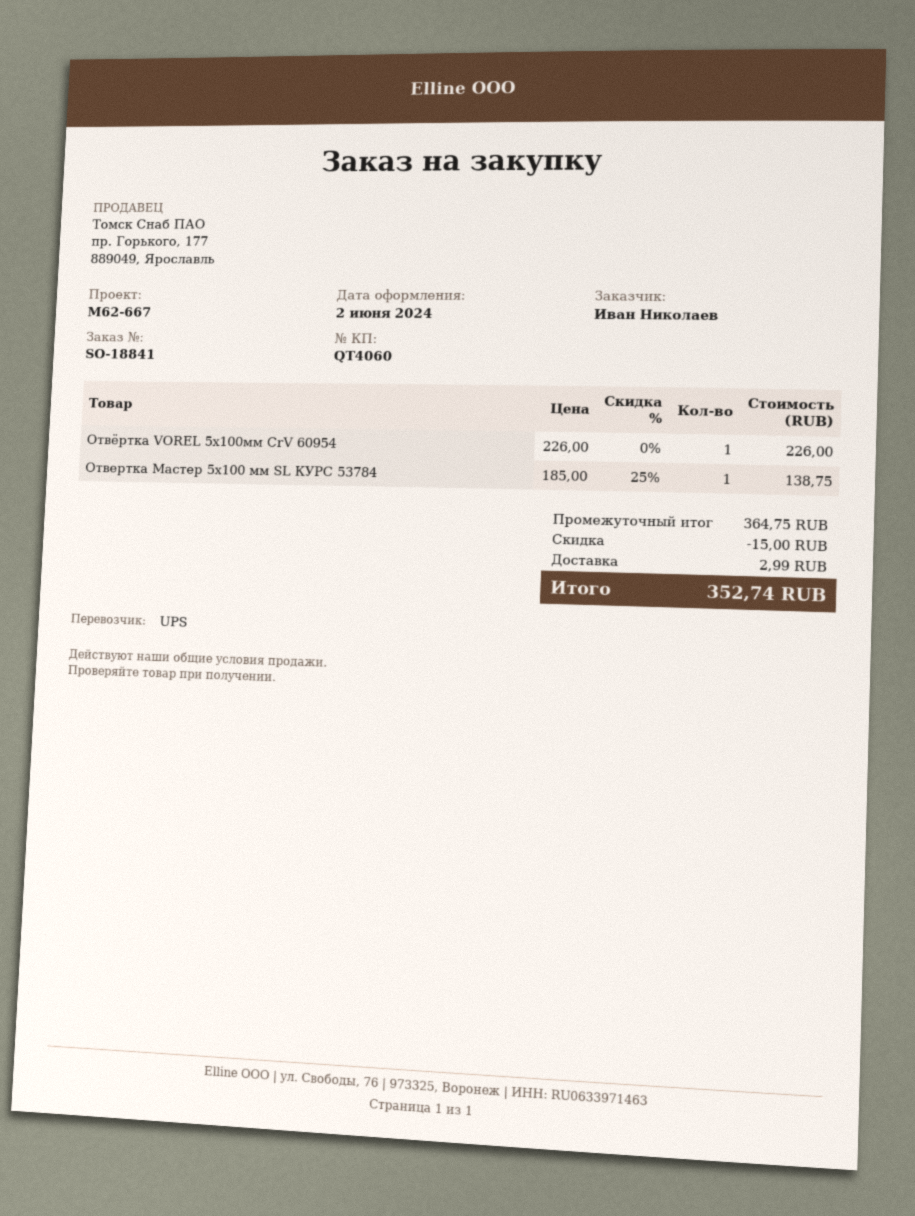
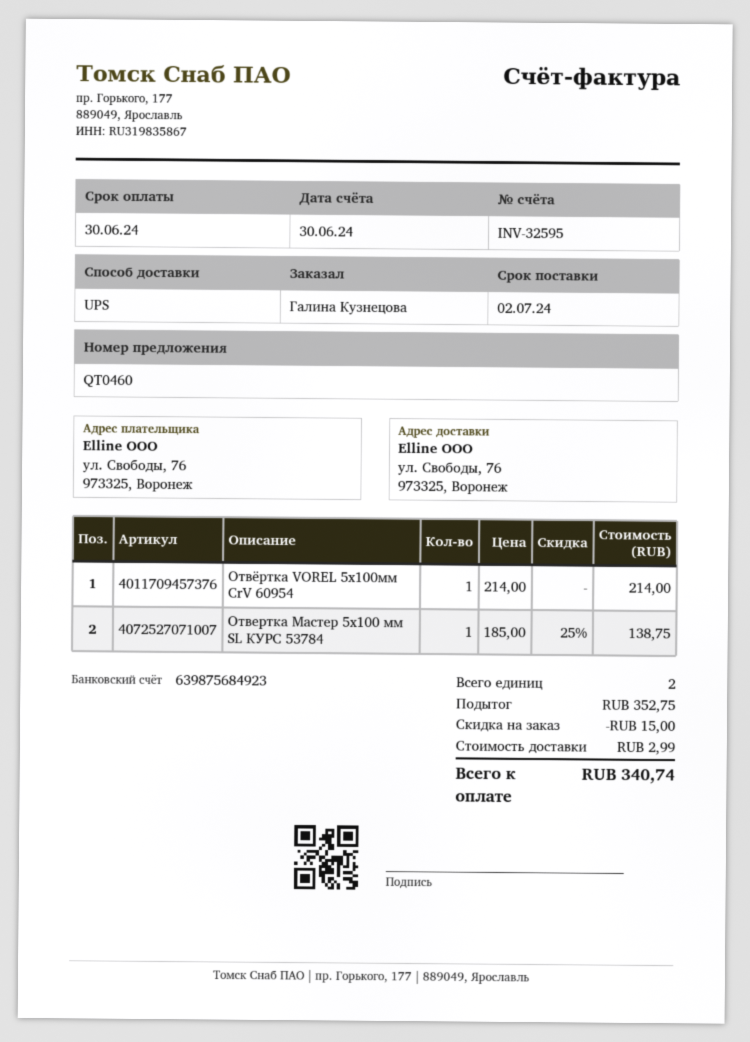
quote number: QT4060 -> QT0460
ordered by: Иван Николаев -> Галина Кузнецова
Отвёртка VOREL 5x100мм CrV 60954: 1 x 226.00 = 226.00 -> 1 x 214.00 = 214.00
subtotal: 364.75 -> 352.75
total: 352.74 -> 340.74

